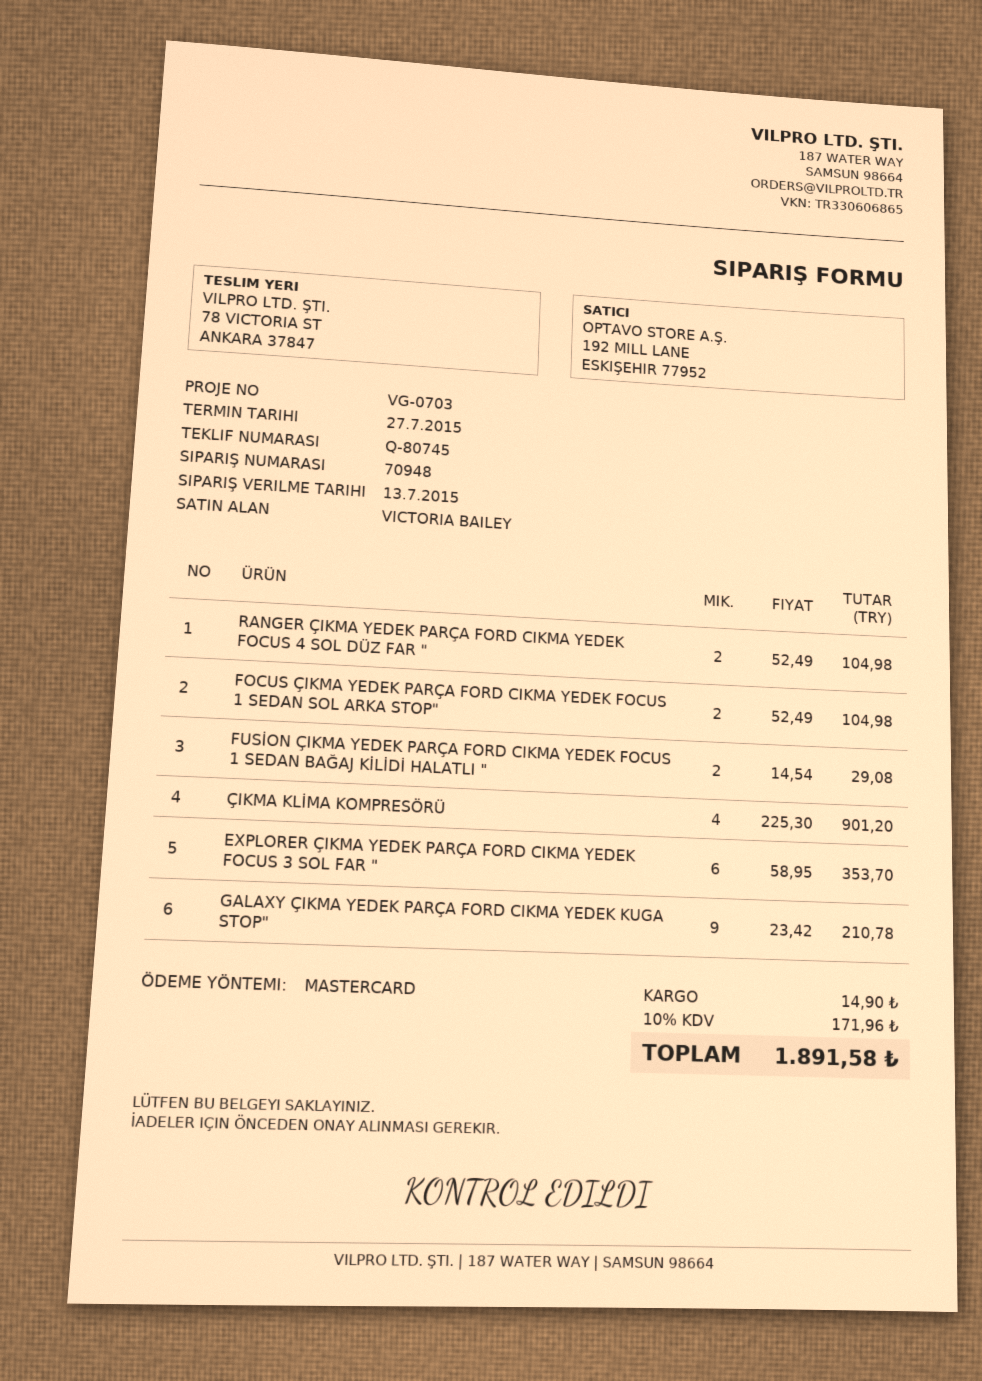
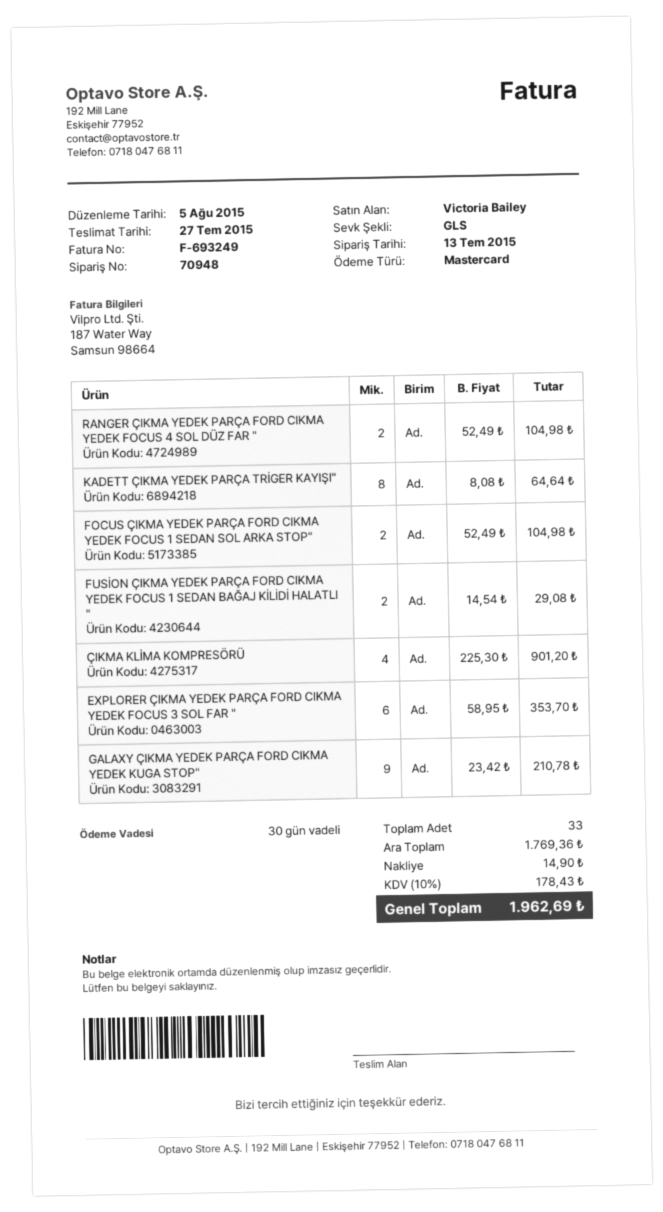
KADETT ÇIKMA YEDEK PARÇA TRİGER KAYIŞI": none -> 8 x 8.08 = 64.64
tax: 10% = 171.96 -> 10% = 178.43
total: 1891.58 -> 1962.69

